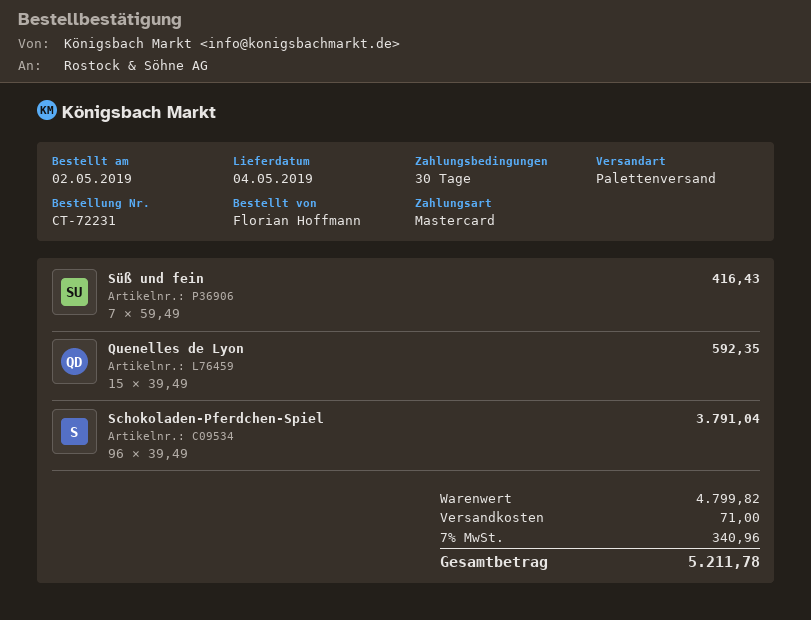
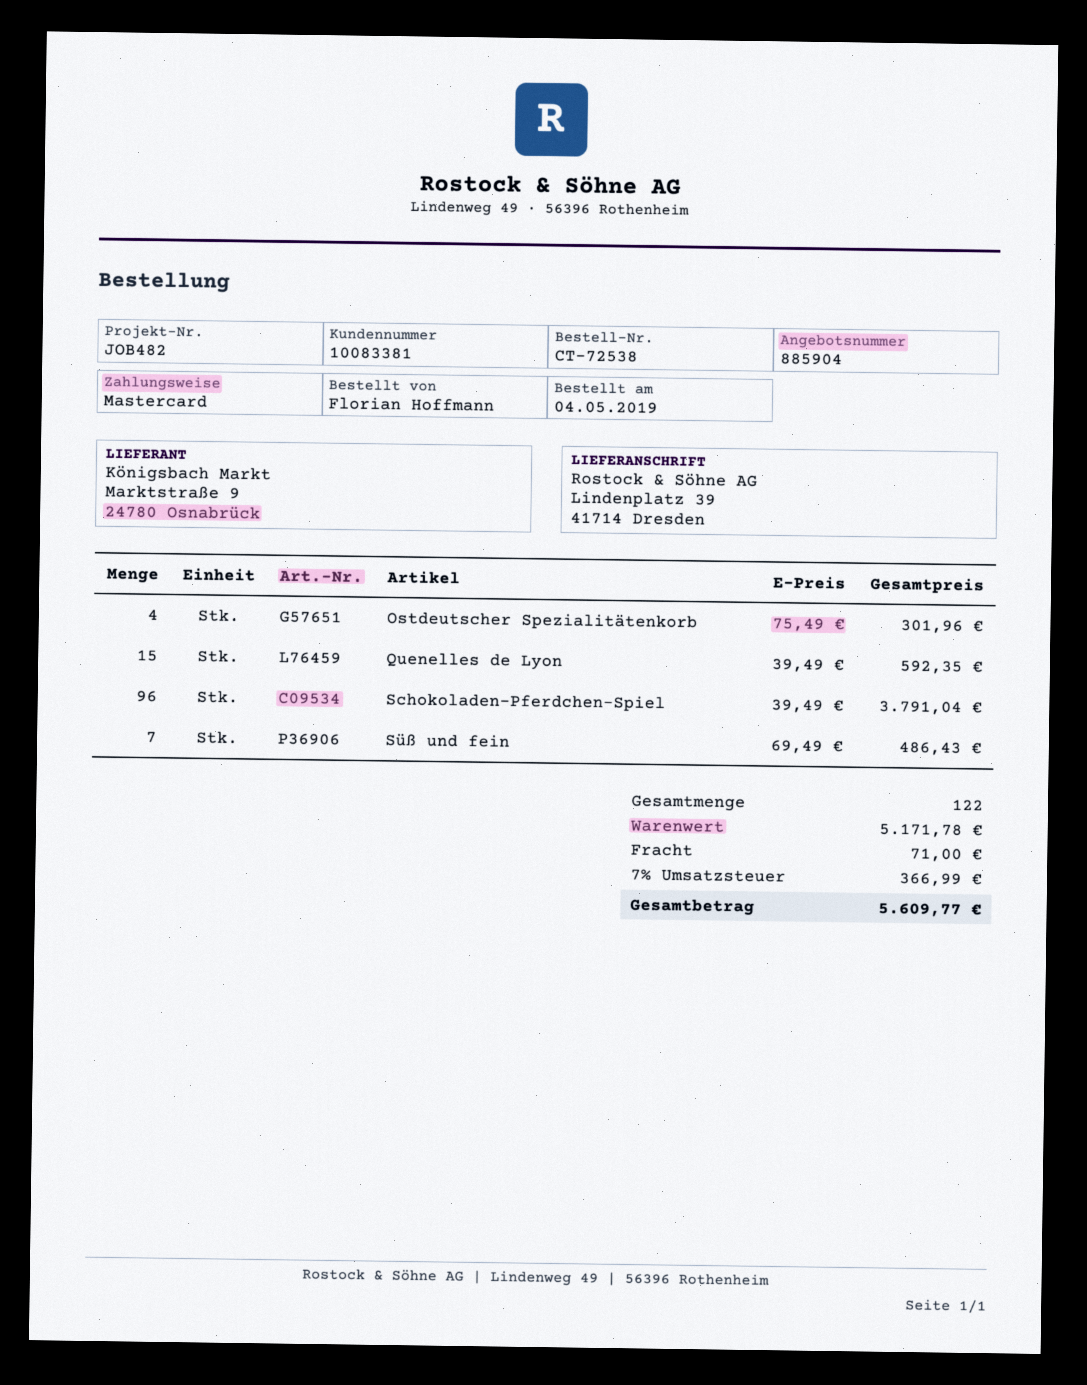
order number: CT-72231 -> CT-72538
order date: 2019-05-02 -> 2019-05-04
Süß und fein: 7 x 59.49 = 416.43 -> 7 x 69.49 = 486.43
Ostdeutscher Spezialitätenkorb: none -> 4 x 75.49 = 301.96
subtotal: 4799.82 -> 5171.78
tax: 7% = 340.96 -> 7% = 366.99
total: 5211.78 -> 5609.77

